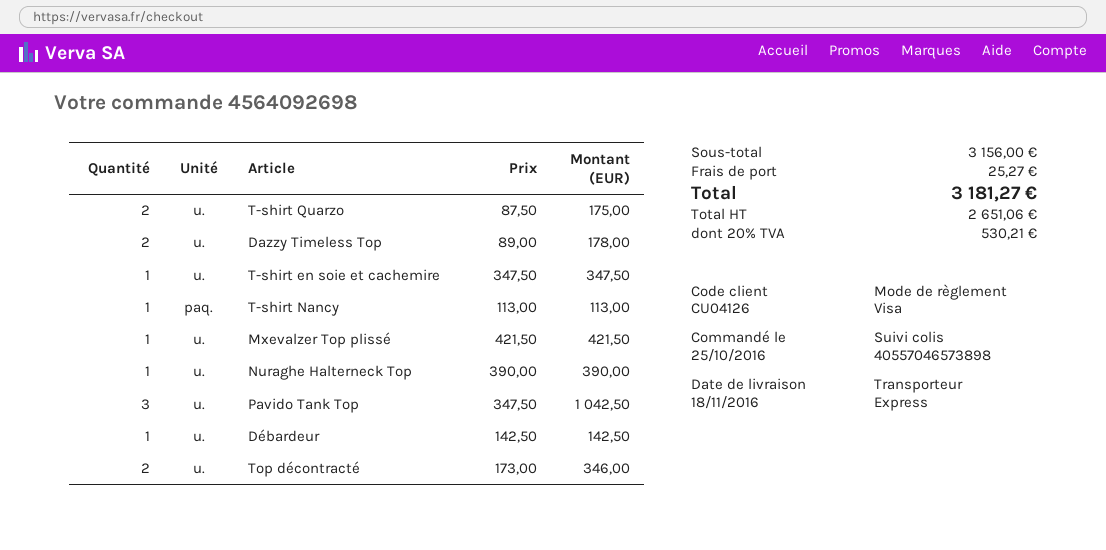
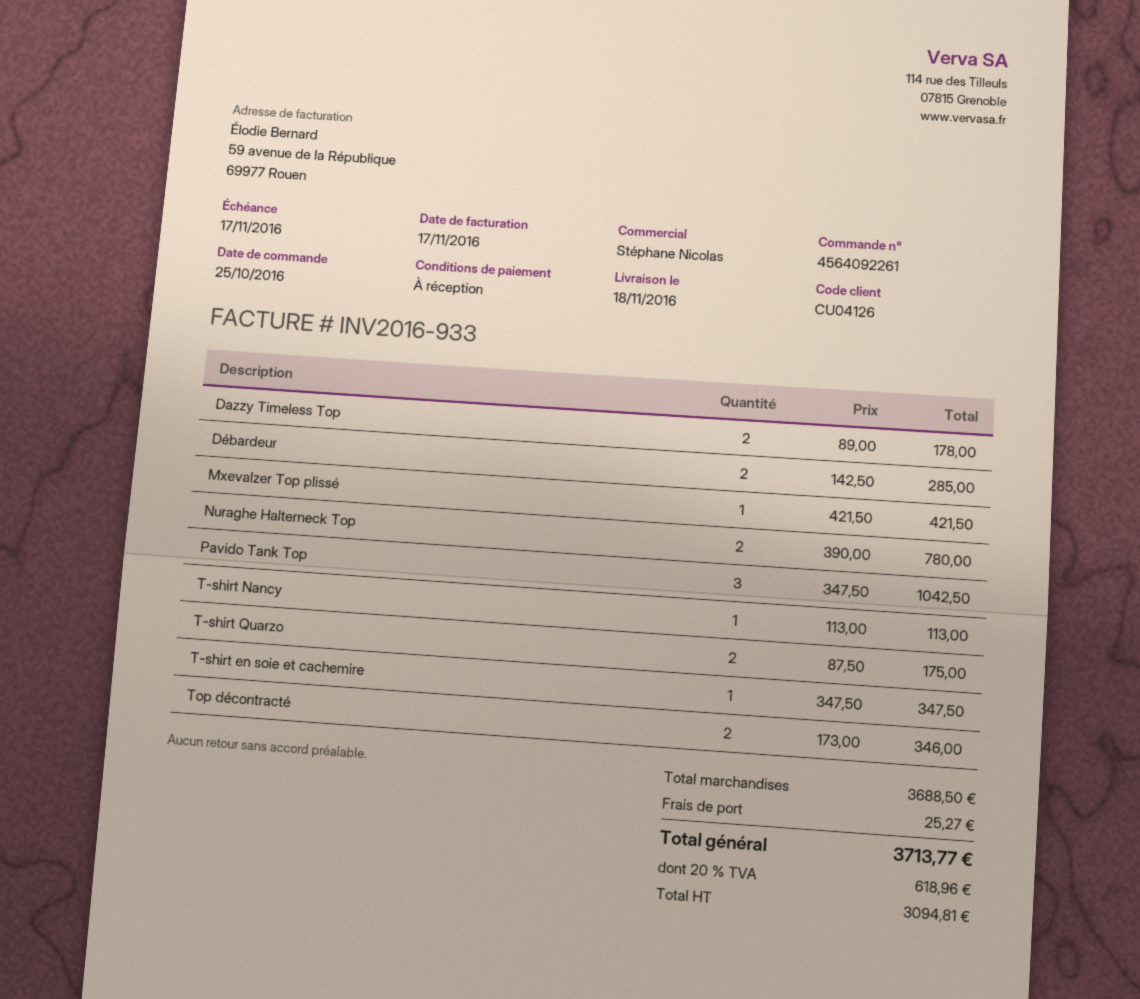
order number: 4564092698 -> 4564092261
Nuraghe Halterneck Top: 1 x 390.00 = 390.00 -> 2 x 390.00 = 780.00
Débardeur: 1 x 142.50 = 142.50 -> 2 x 142.50 = 285.00
subtotal: 3156.00 -> 3688.50
net: 2651.06 -> 3094.81
tax: 20% = 530.21 -> 20% = 618.96
total: 3181.27 -> 3713.77

